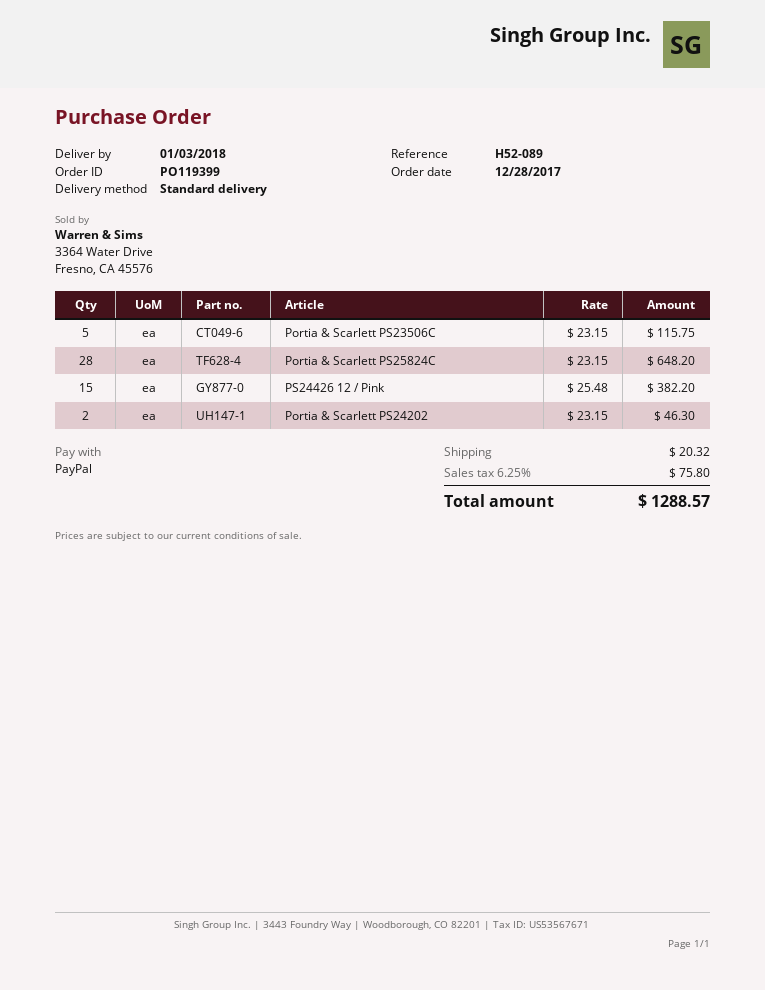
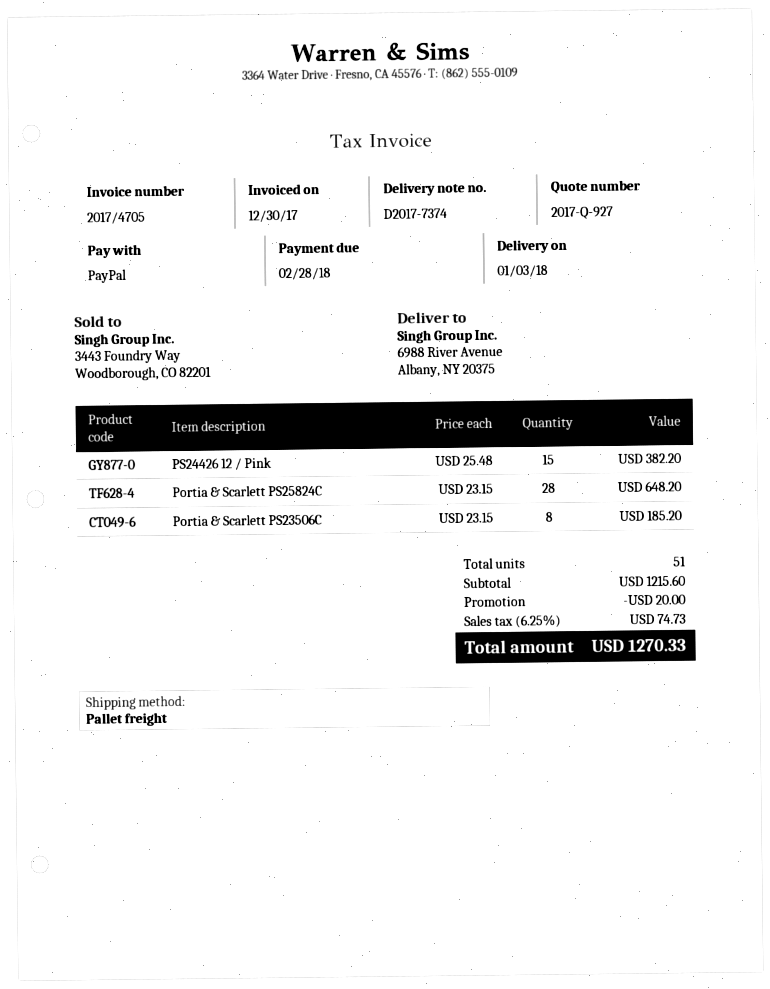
shipping method: standard -> pallet freight
Portia & Scarlett PS23506C: 5 x 23.15 = 115.75 -> 8 x 23.15 = 185.20
Portia & Scarlett PS24202: 2 x 23.15 = 46.30 -> none
discount: none -> 20.00
shipping: 20.32 -> none
tax: 6.25% = 75.80 -> 6.25% = 74.73
total: 1288.57 -> 1270.33

